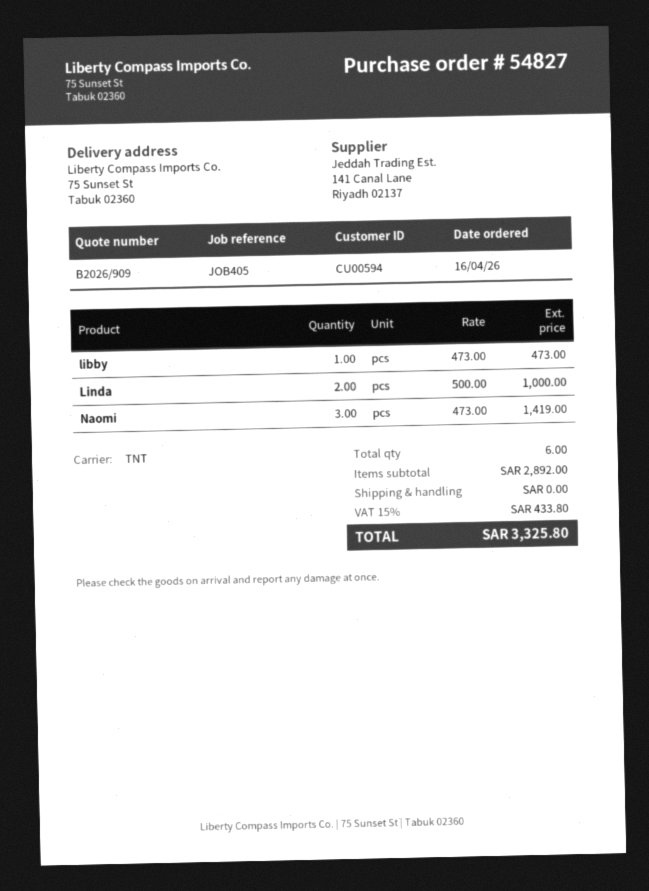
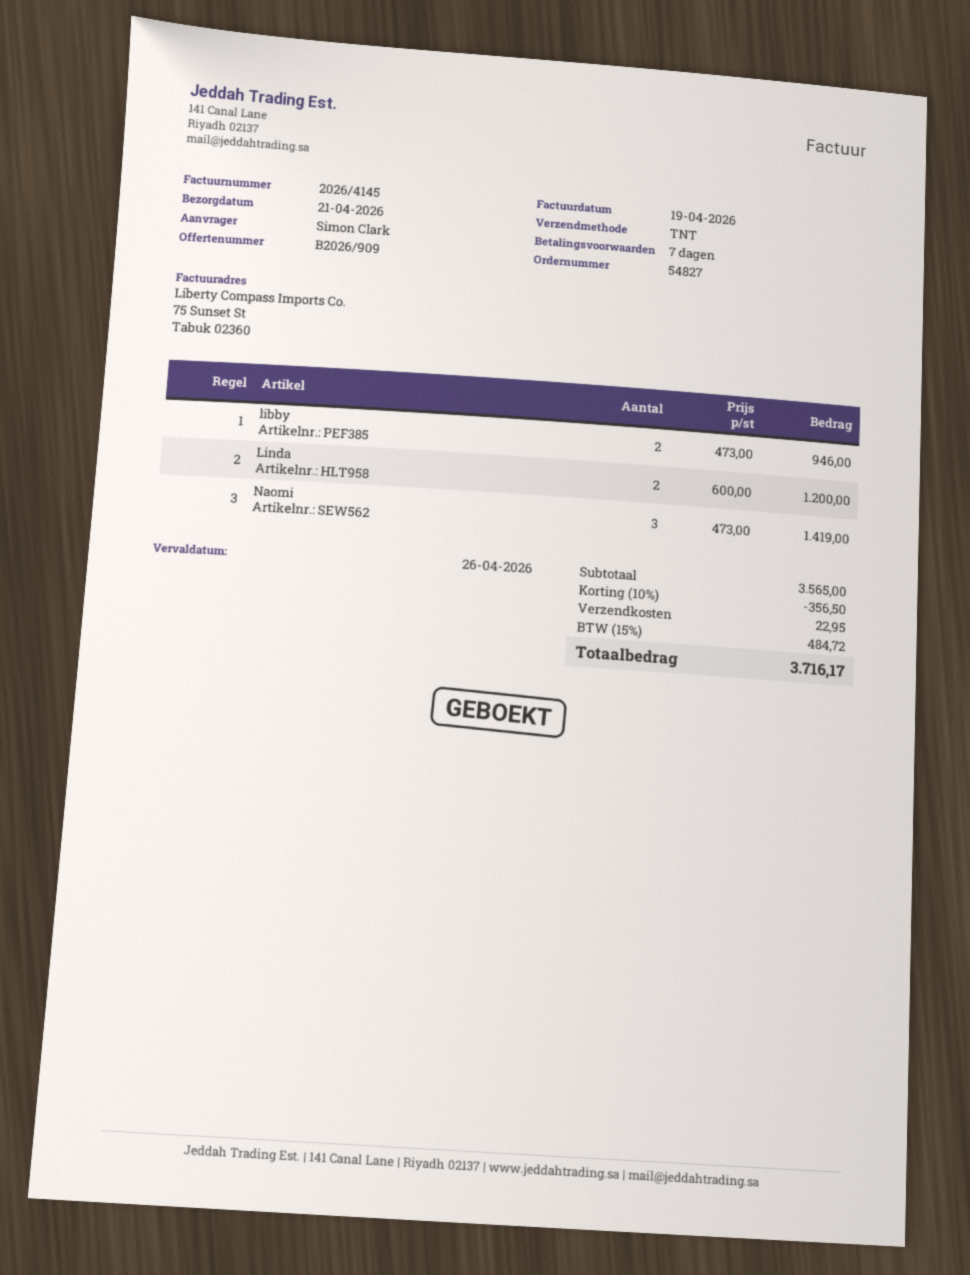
libby: 1 x 473.00 = 473.00 -> 2 x 473.00 = 946.00
Linda: 2 x 500.00 = 1000.00 -> 2 x 600.00 = 1200.00
subtotal: 2892.00 -> 3565.00
discount: none -> 10% = 356.50
shipping: 0.00 -> 22.95
tax: 15% = 433.80 -> 15% = 484.72
total: 3325.80 -> 3716.17

